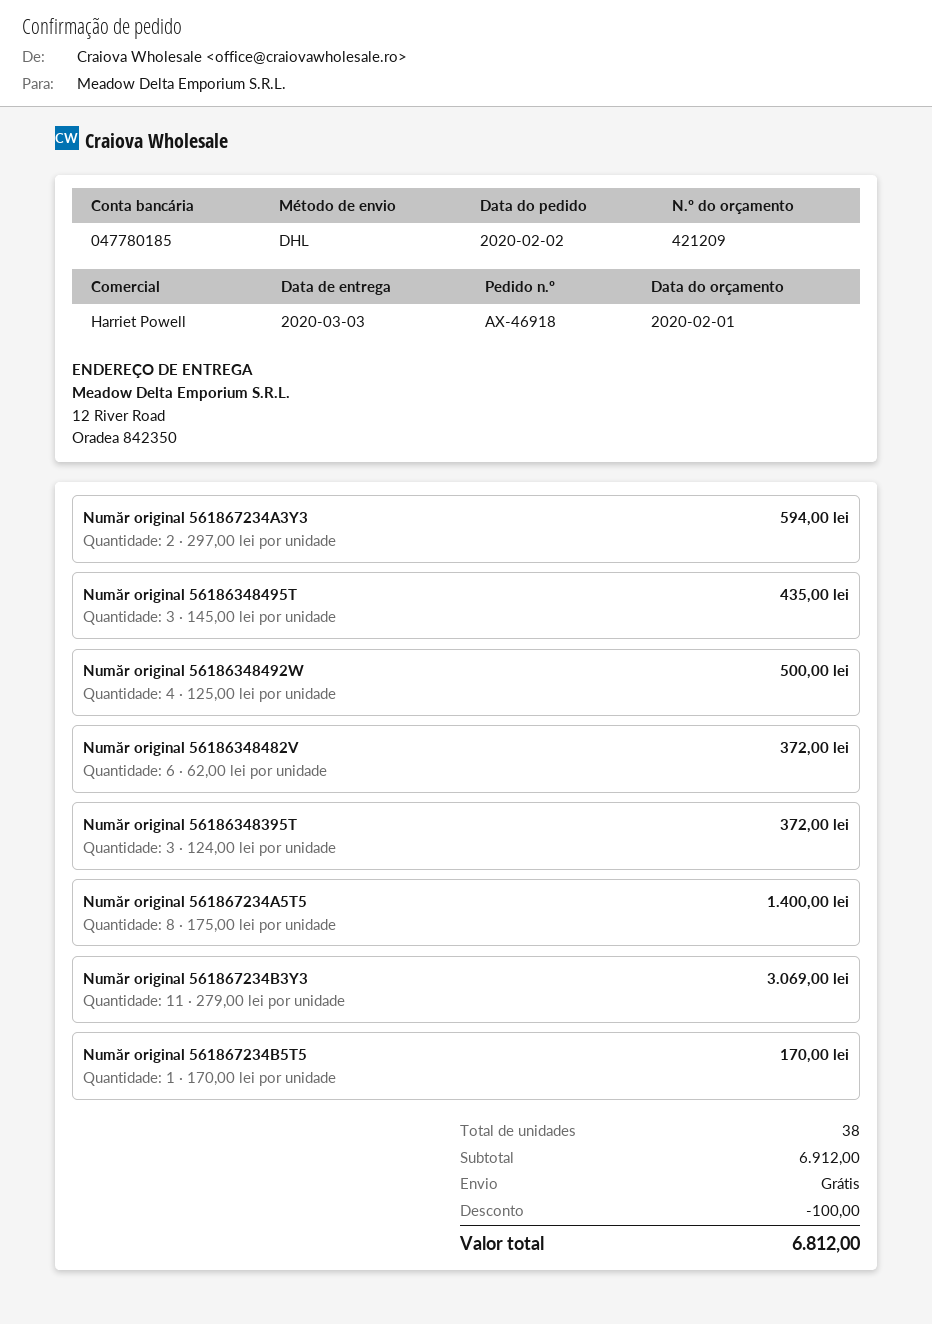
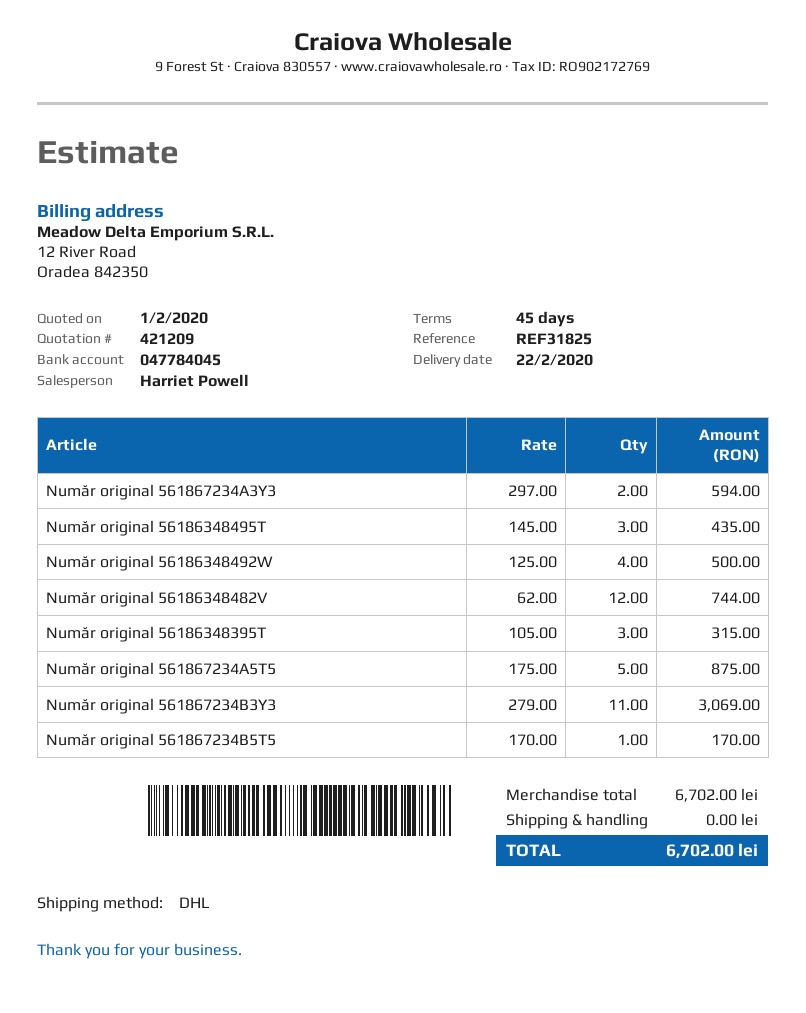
delivery date: 2020-03-03 -> 2020-02-22
bank account: 047780185 -> 047784045
Număr original 56186348482V: 6 x 62.00 = 372.00 -> 12 x 62.00 = 744.00
Număr original 56186348395T: 3 x 124.00 = 372.00 -> 3 x 105.00 = 315.00
Număr original 561867234A5T5: 8 x 175.00 = 1400.00 -> 5 x 175.00 = 875.00
subtotal: 6912.00 -> 6702.00
discount: 100.00 -> none
total: 6812.00 -> 6702.00

